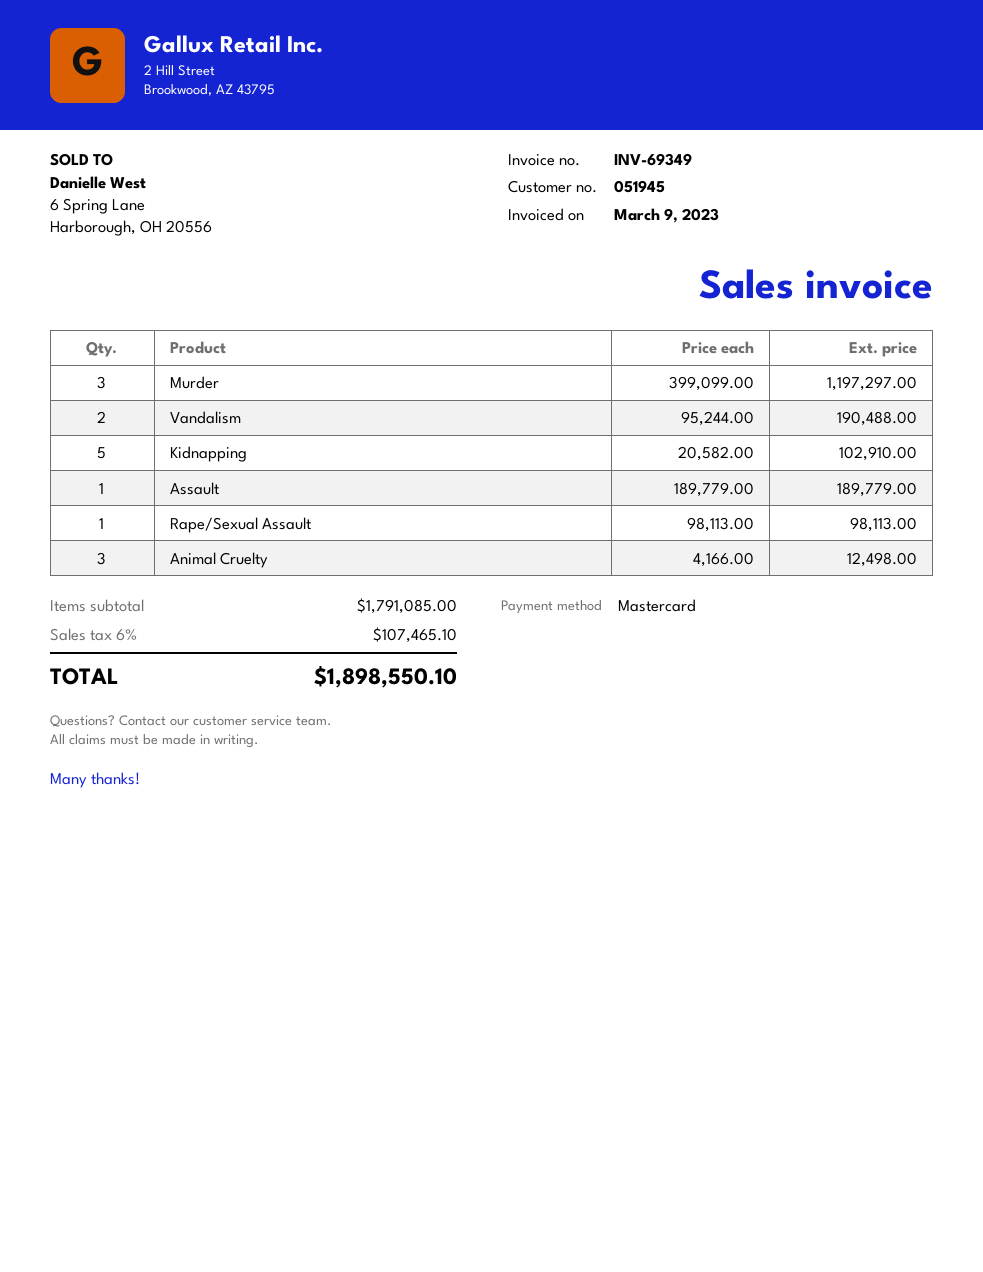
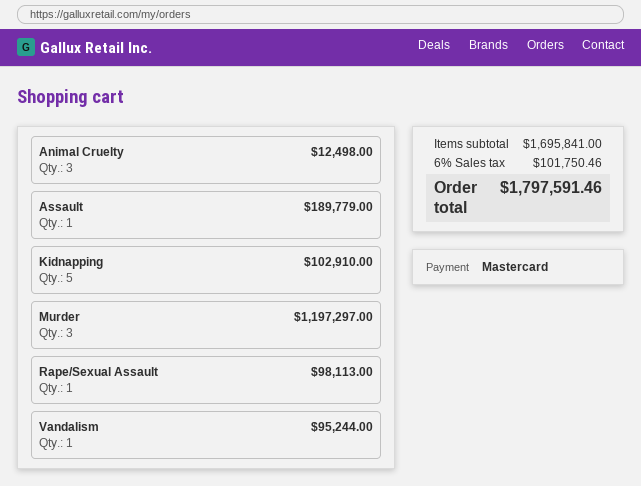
Vandalism: 2 for 190488.00 -> 1 for 95244.00
subtotal: 1791085.00 -> 1695841.00
tax: 6% = 107465.10 -> 6% = 101750.46
total: 1898550.10 -> 1797591.46

